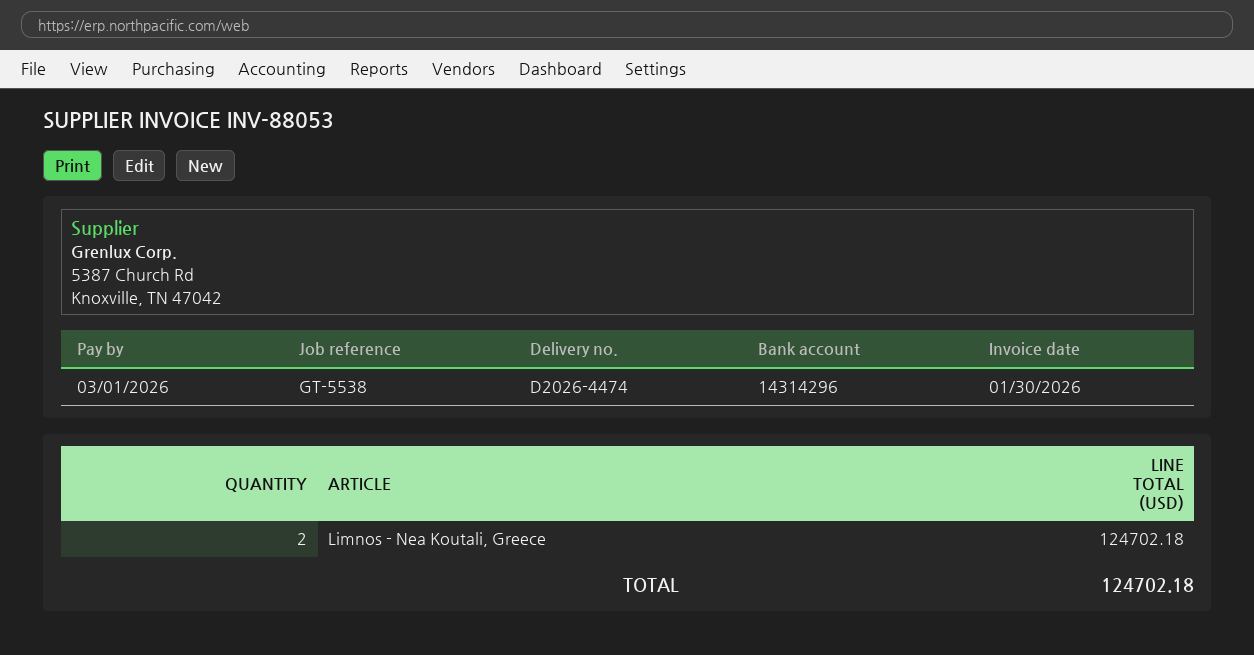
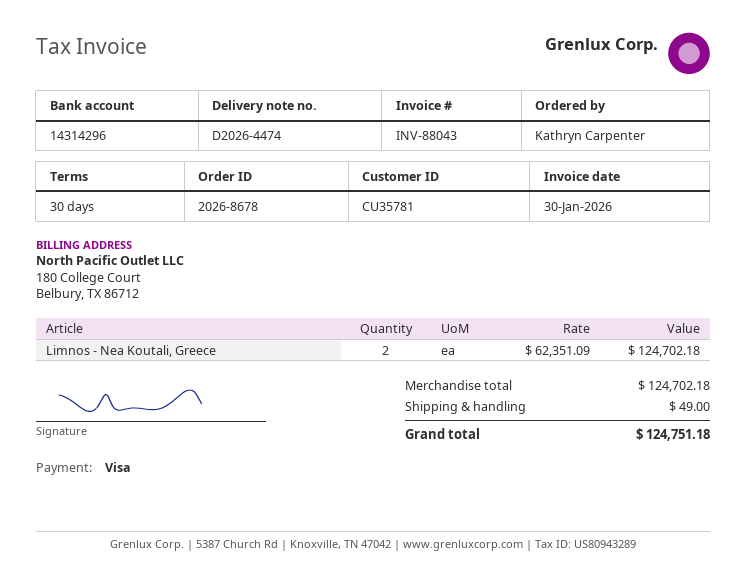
invoice number: INV-88053 -> INV-88043
shipping: none -> 49.00
total: 124702.18 -> 124751.18

